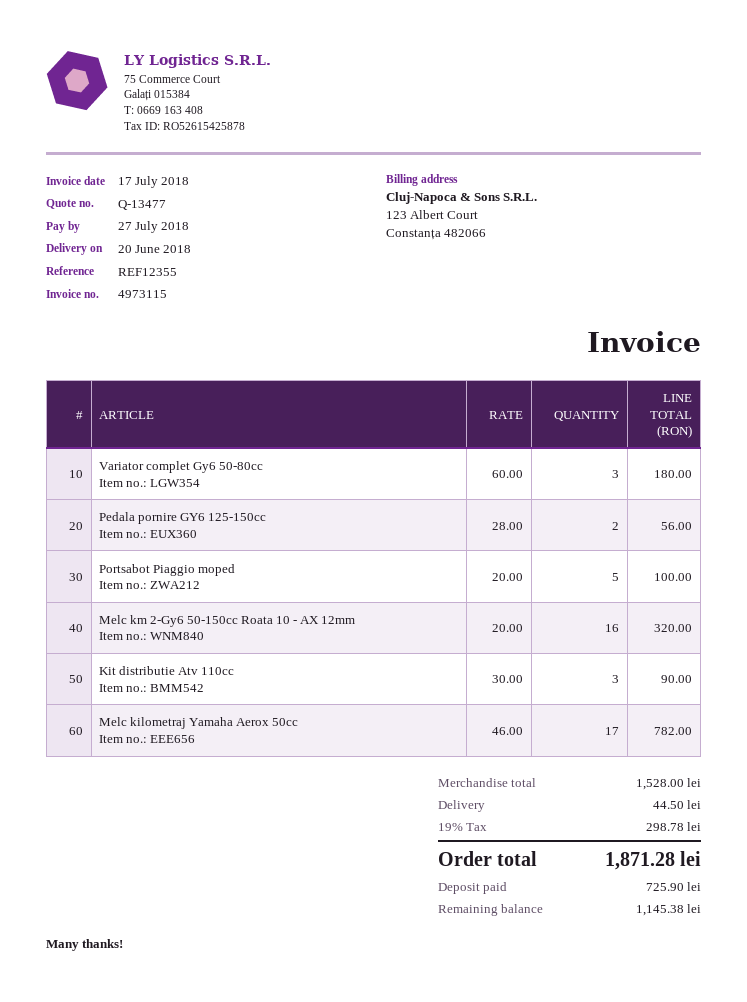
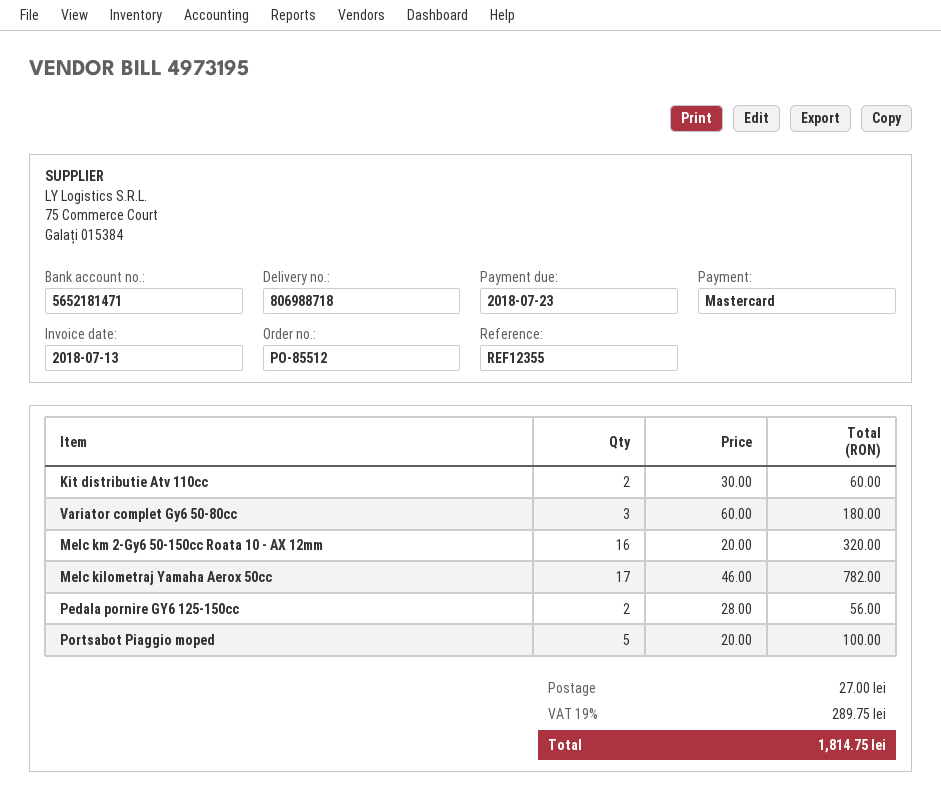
invoice number: 4973115 -> 4973195
invoice date: 2018-07-17 -> 2018-07-13
due date: 2018-07-27 -> 2018-07-23
Kit distributie Atv 110cc: 3 x 30.00 = 90.00 -> 2 x 30.00 = 60.00
shipping: 44.50 -> 27.00
tax: 19% = 298.78 -> 19% = 289.75
total: 1871.28 -> 1814.75

